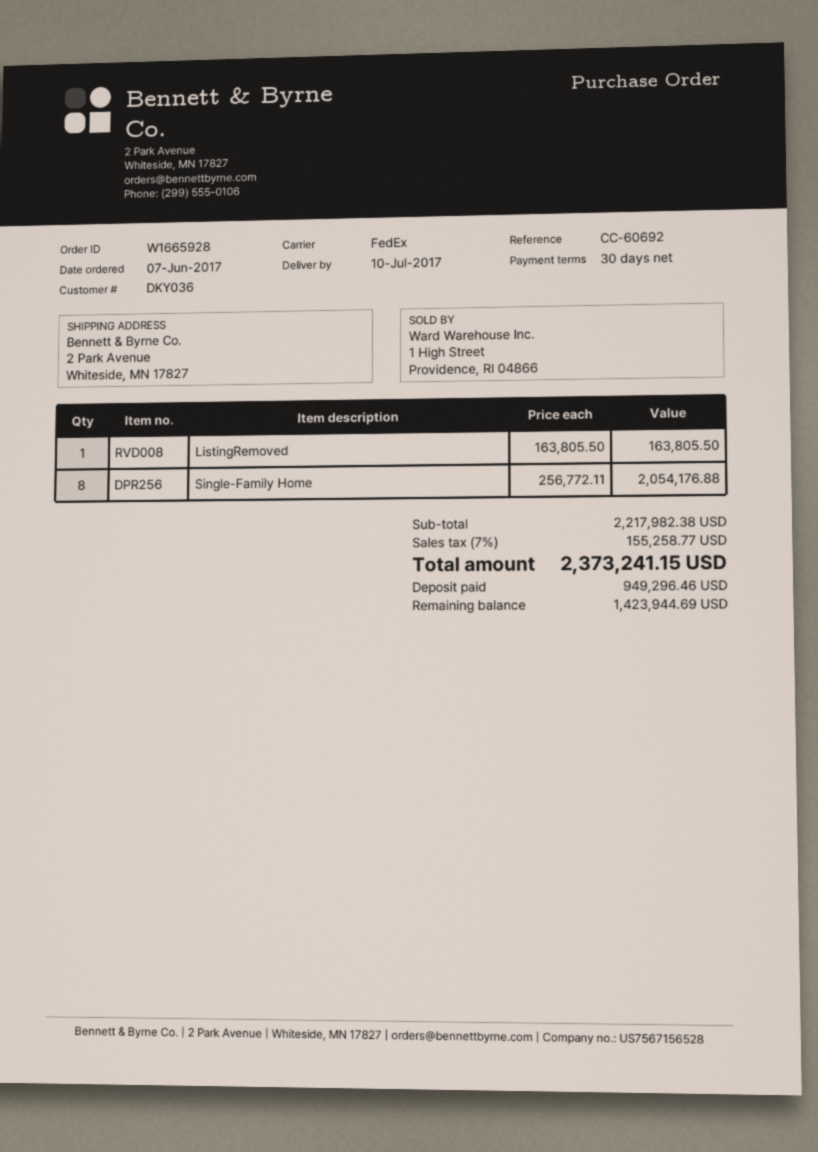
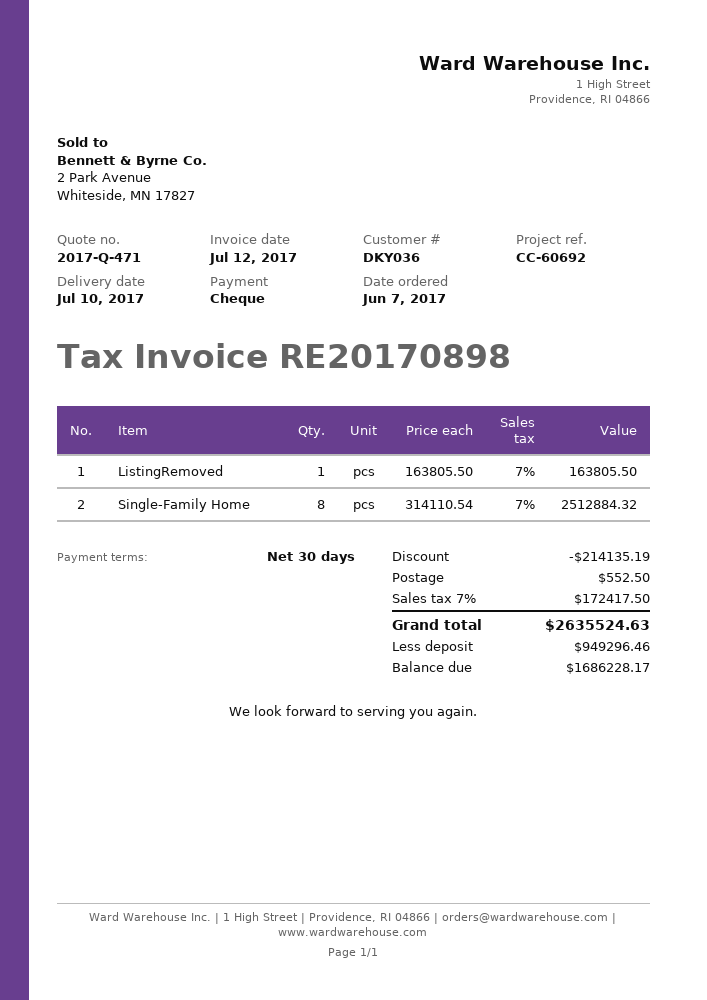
Single-Family Home: 8 x 256772.11 = 2054176.88 -> 8 x 314110.54 = 2512884.32
discount: none -> 214135.19
shipping: none -> 552.50
tax: 7% = 155258.77 -> 7% = 172417.50
total: 2373241.15 -> 2635524.63
balance: 1423944.69 -> 1686228.17

